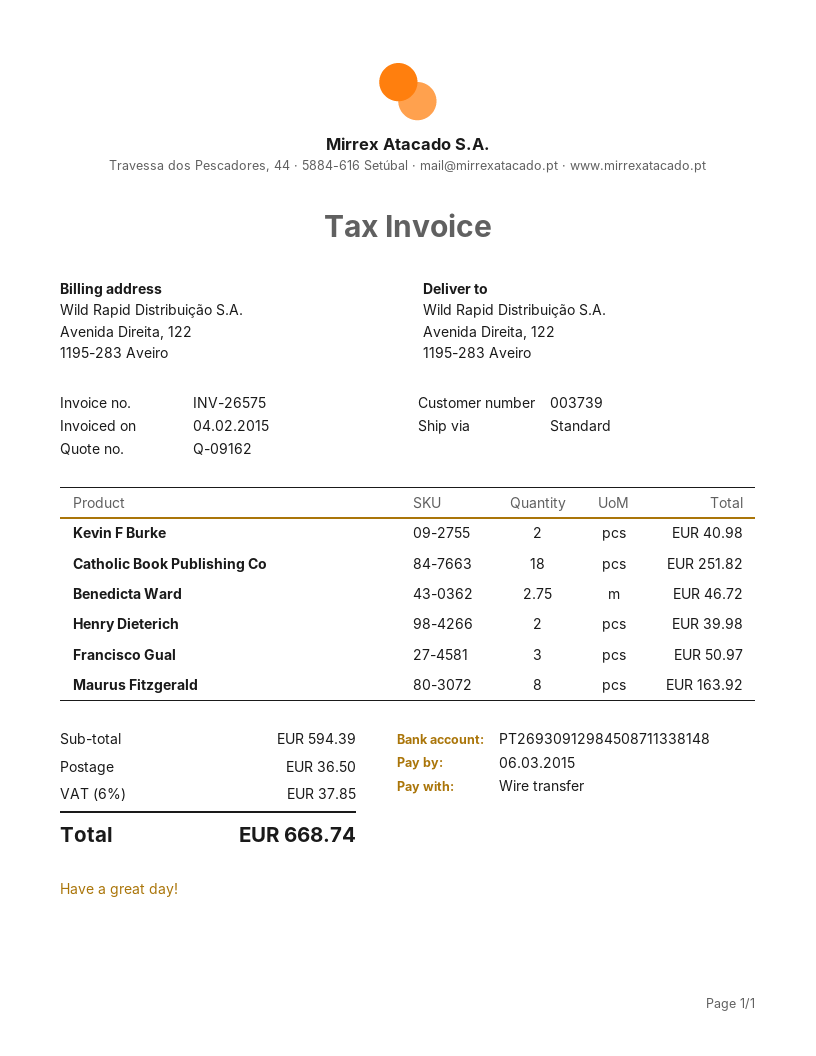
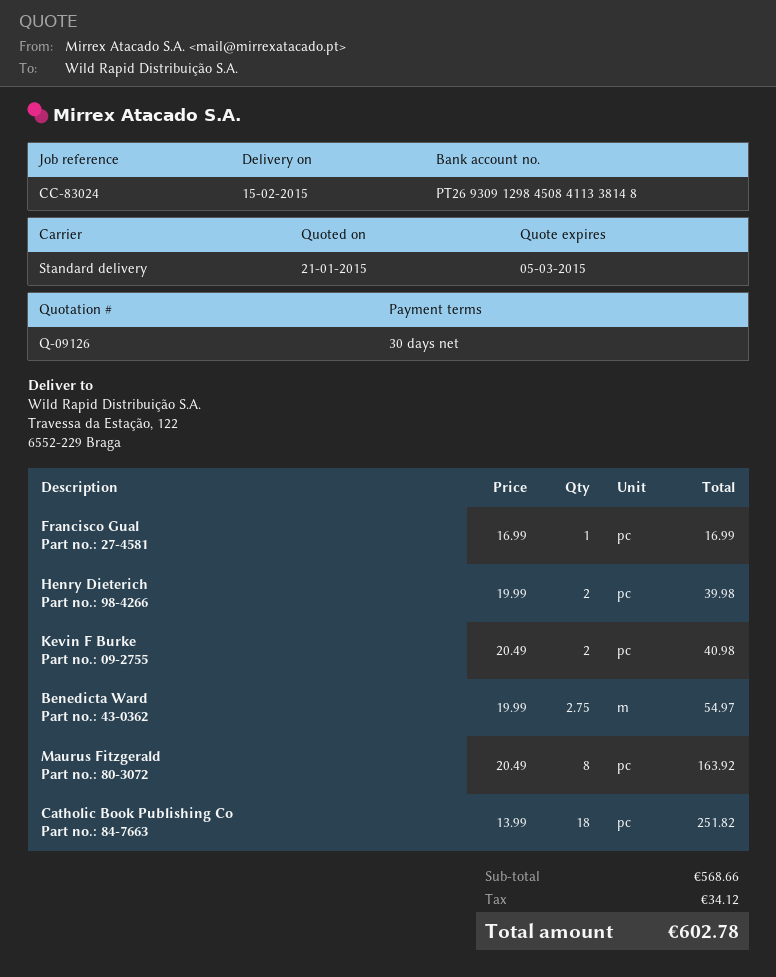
quote number: Q-09162 -> Q-09126
bank account: PT26930912984508711338148 -> PT26930912984508411338148
ship to: Avenida Direita, 122, 1195-283 Aveiro -> Travessa da Estação, 122, 6552-229 Braga
Benedicta Ward: 2.75 for 46.72 -> 2.75 for 54.97
Francisco Gual: 3 for 50.97 -> 1 for 16.99
subtotal: 594.39 -> 568.66
shipping: 36.50 -> none
tax: 37.85 -> 34.12
total: 668.74 -> 602.78

